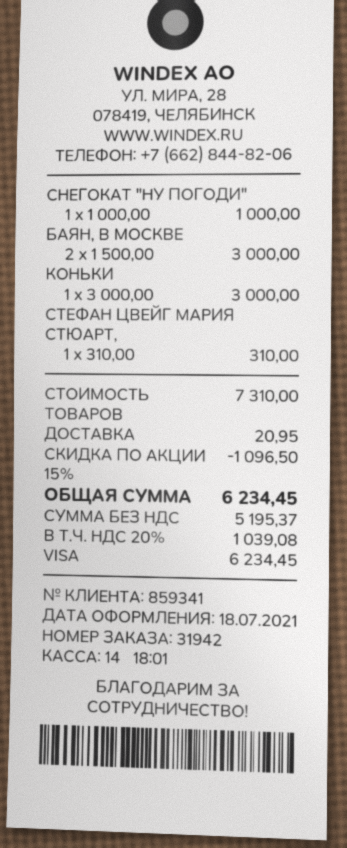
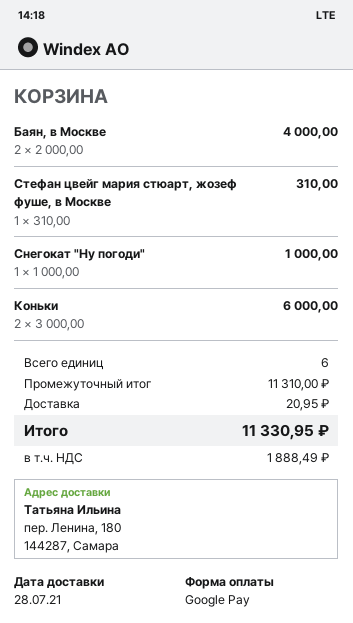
payment method: Visa -> Google Pay
БАЯН, В МОСКВЕ: 2 x 1500.00 = 3000.00 -> 2 x 2000.00 = 4000.00
КОНЬКИ: 1 x 3000.00 = 3000.00 -> 2 x 3000.00 = 6000.00
subtotal: 7310.00 -> 11310.00
discount: 15% = 1096.50 -> none
tax: 1039.08 -> 1888.49
total: 6234.45 -> 11330.95

